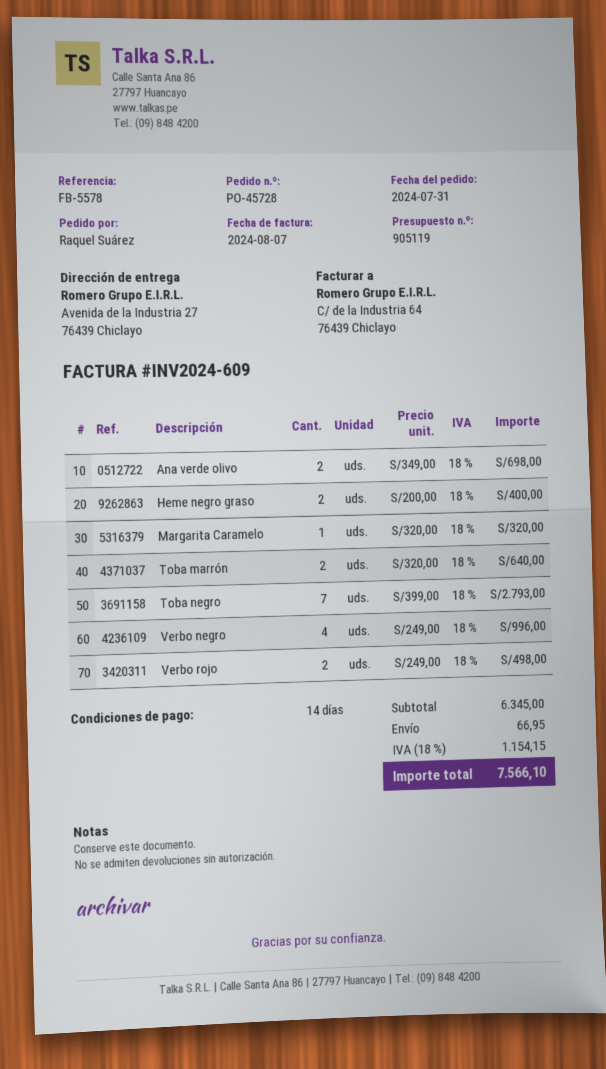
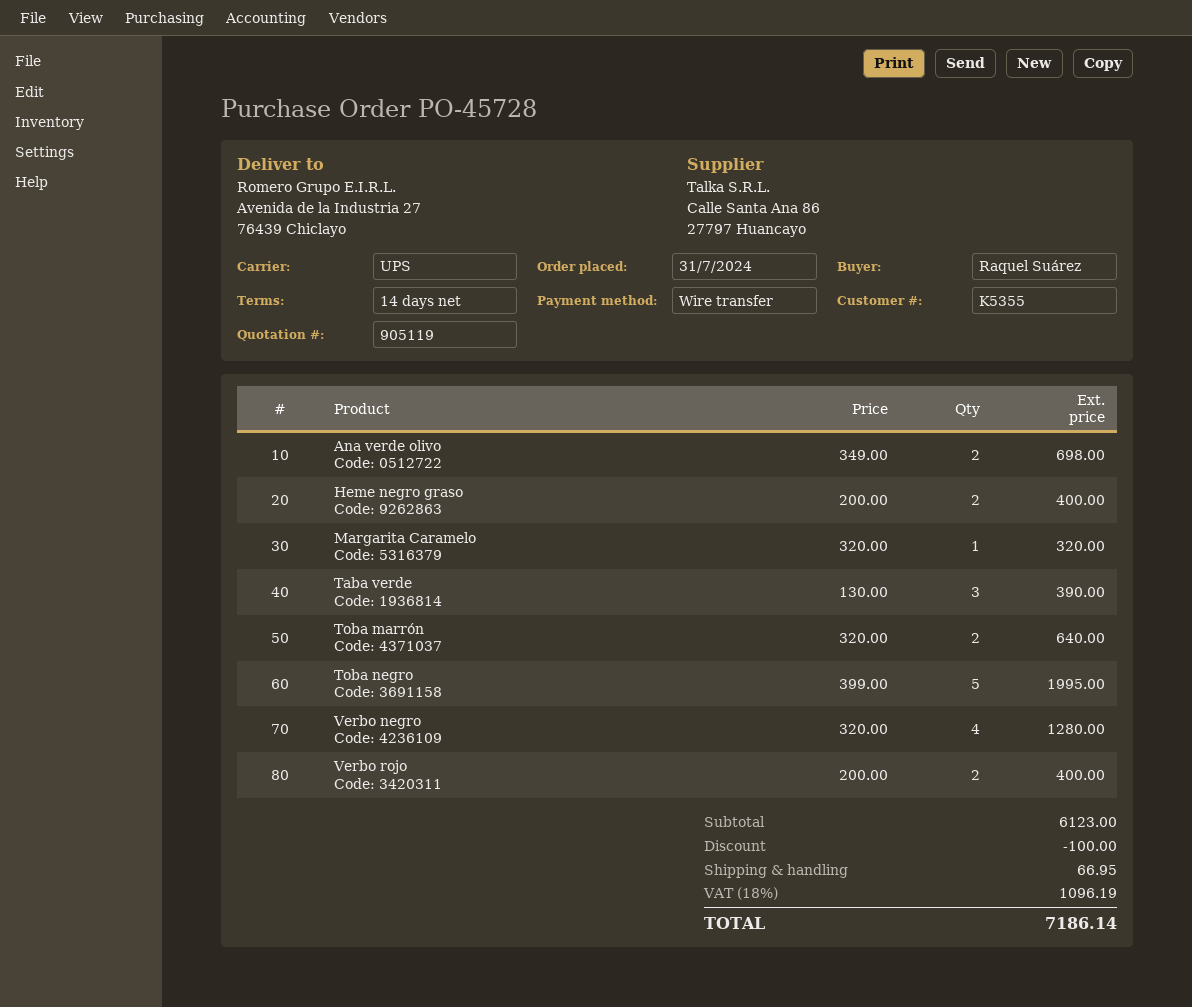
Toba negro: 7 x 399.00 = 2793.00 -> 5 x 399.00 = 1995.00
Verbo negro: 4 x 249.00 = 996.00 -> 4 x 320.00 = 1280.00
Verbo rojo: 2 x 249.00 = 498.00 -> 2 x 200.00 = 400.00
Taba verde: none -> 3 x 130.00 = 390.00
subtotal: 6345.00 -> 6123.00
discount: none -> 100.00
tax: 18% = 1154.15 -> 18% = 1096.19
total: 7566.10 -> 7186.14

